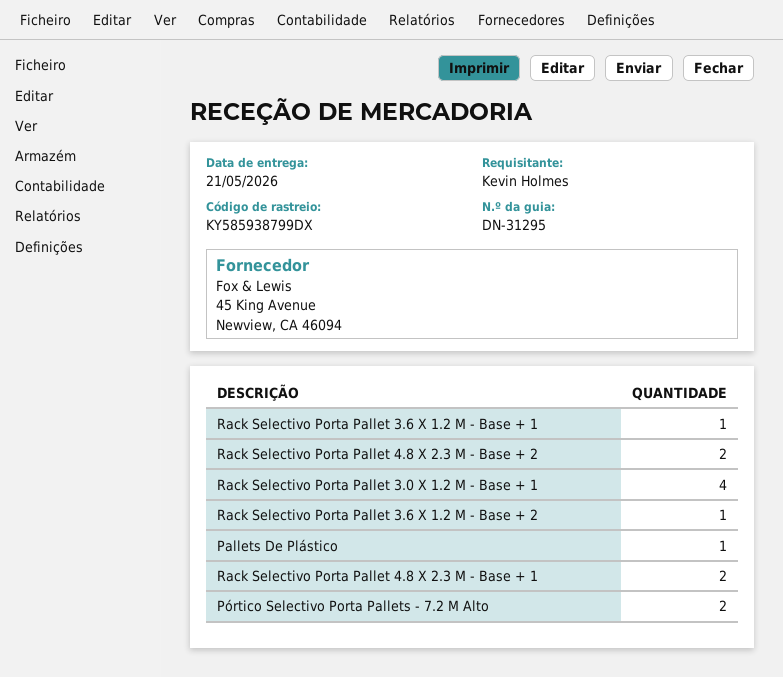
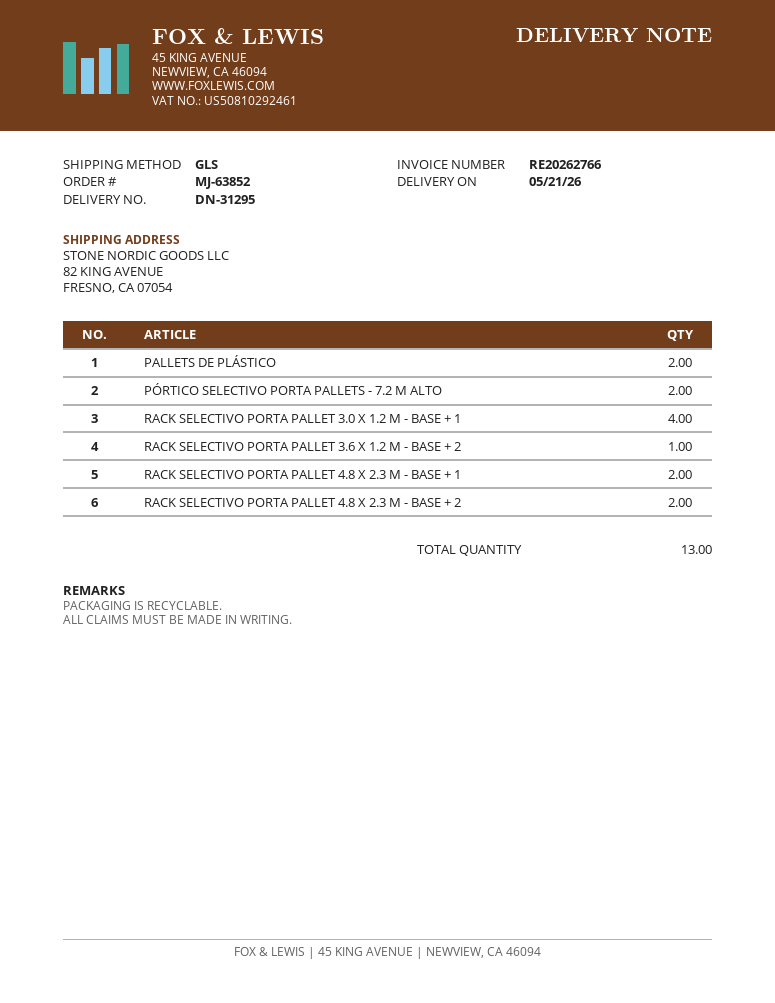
Rack Selectivo Porta Pallet 3.6 X 1.2 M - Base + 1: 1 -> none
Pallets De Plástico: 1 -> 2

